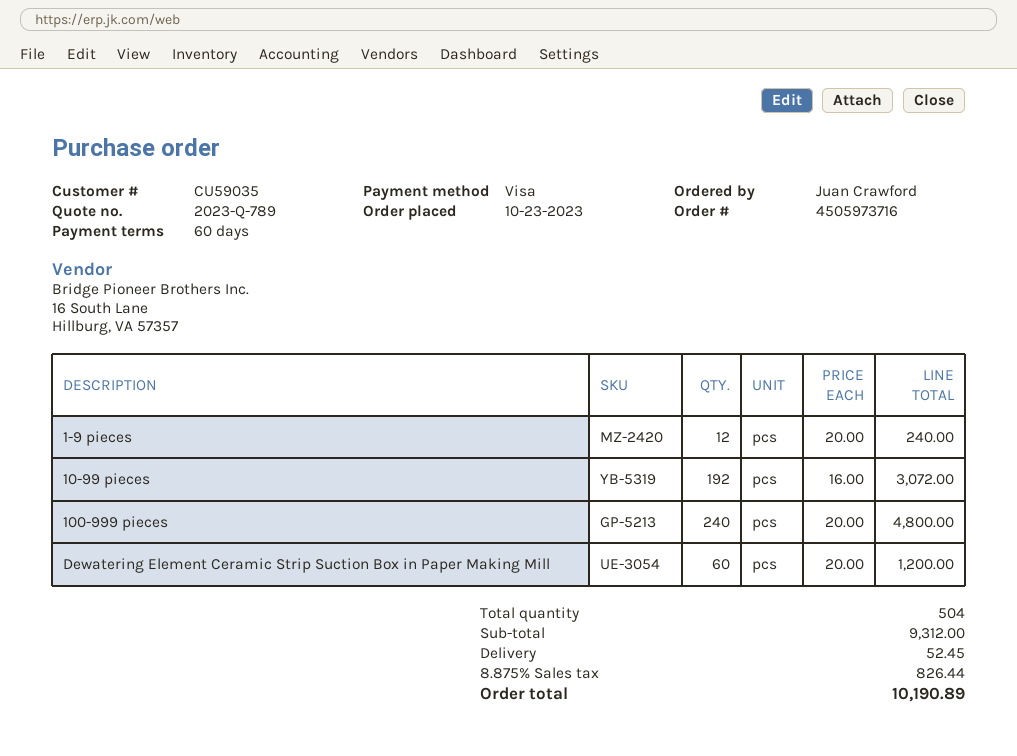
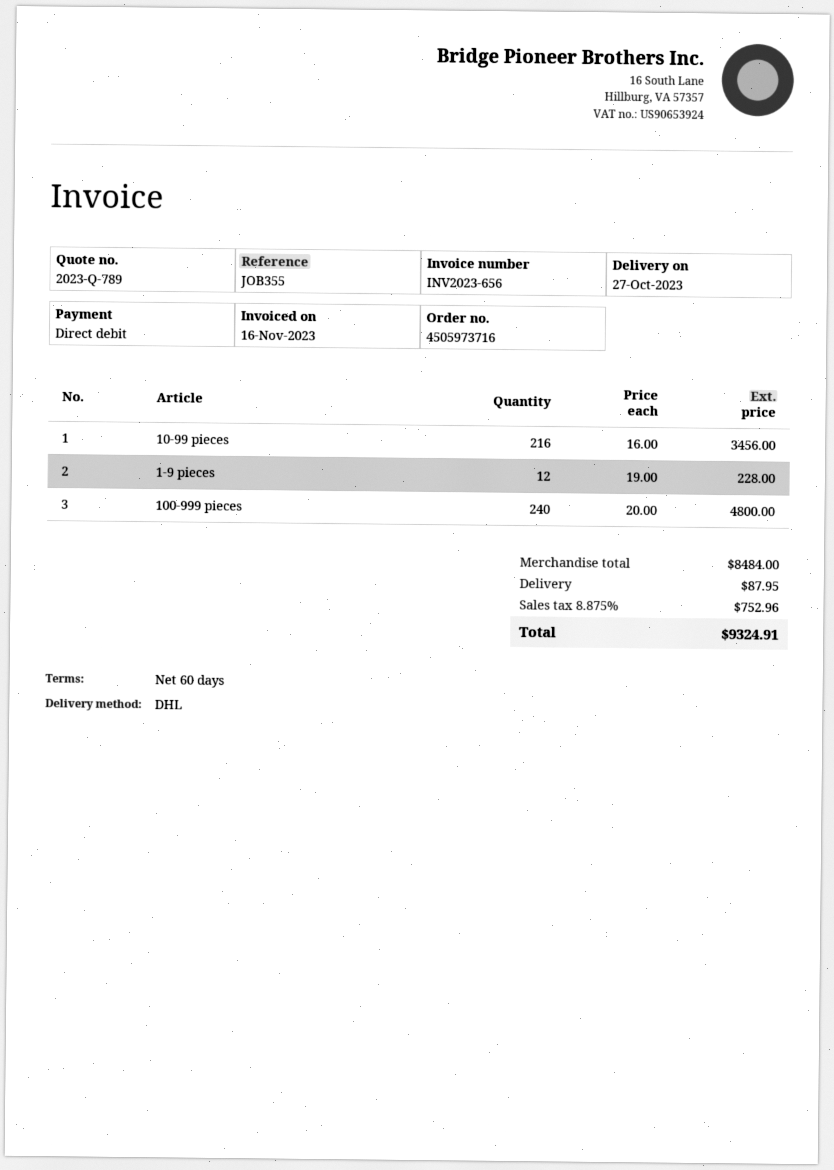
payment method: Visa -> direct debit
1-9 pieces: 12 x 20.00 = 240.00 -> 12 x 19.00 = 228.00
10-99 pieces: 192 x 16.00 = 3072.00 -> 216 x 16.00 = 3456.00
Dewatering Element Ceramic Strip Suction Box in Paper Making Mill: 60 x 20.00 = 1200.00 -> none
subtotal: 9312.00 -> 8484.00
shipping: 52.45 -> 87.95
tax: 8.875% = 826.44 -> 8.875% = 752.96
total: 10190.89 -> 9324.91

